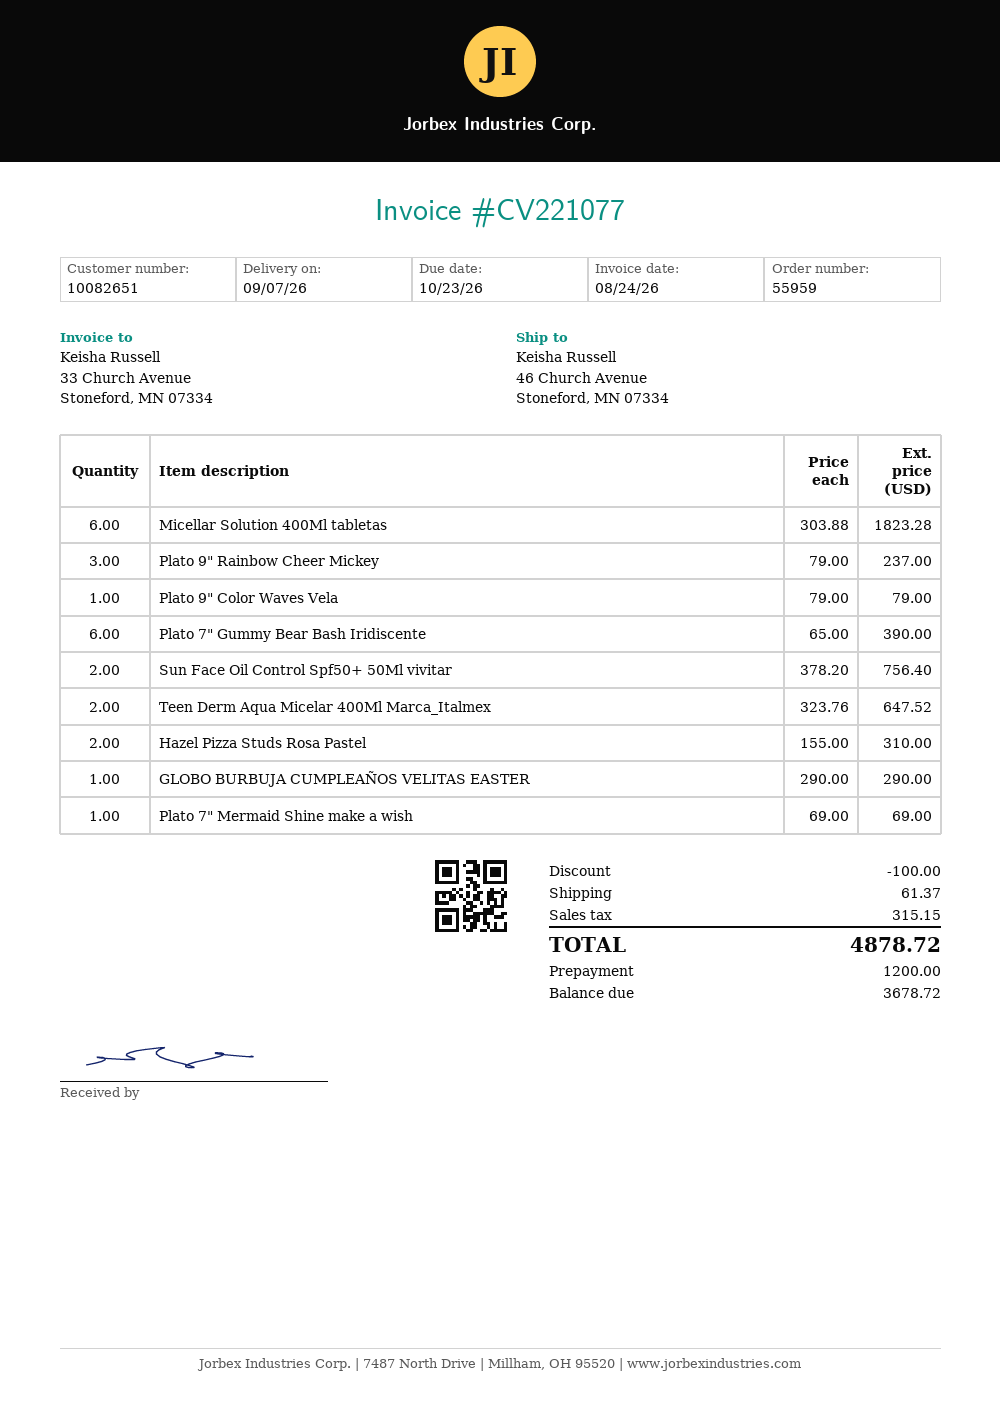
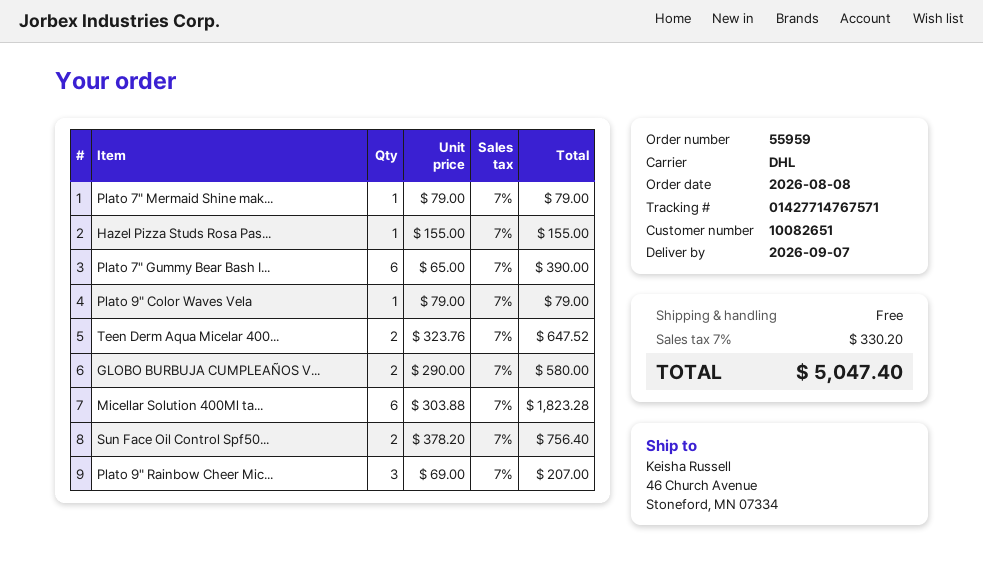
Plato 9" Rainbow Cheer Mickey: 3 x 79.00 = 237.00 -> 3 x 69.00 = 207.00
Hazel Pizza Studs Rosa Pastel: 2 x 155.00 = 310.00 -> 1 x 155.00 = 155.00
GLOBO BURBUJA CUMPLEAÑOS VELITAS EASTER: 1 x 290.00 = 290.00 -> 2 x 290.00 = 580.00
Plato 7" Mermaid Shine make a wish: 1 x 69.00 = 69.00 -> 1 x 79.00 = 79.00
discount: 100.00 -> none
shipping: 61.37 -> 0.00
tax: 315.15 -> 330.20
total: 4878.72 -> 5047.40

